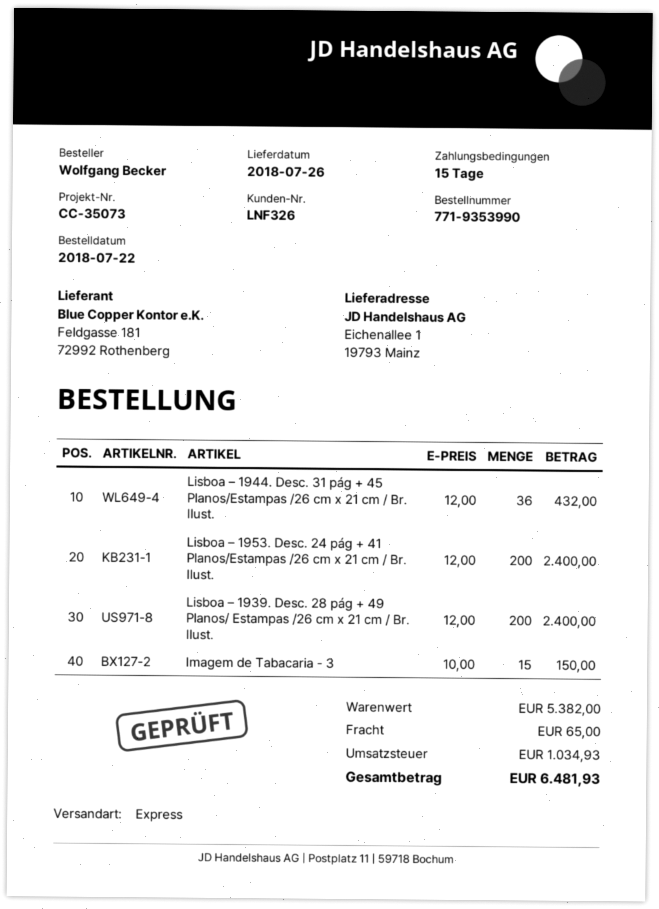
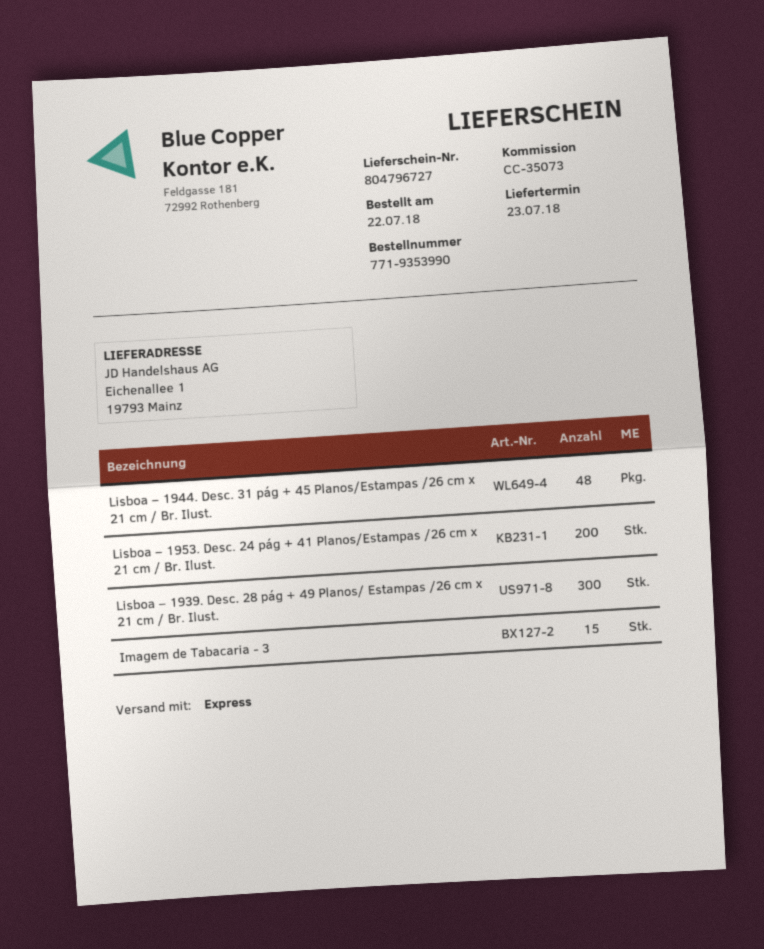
delivery date: 2018-07-26 -> 2018-07-23
Lisboa – 1944. Desc. 31 pág + 45 Planos/Estampas /26 cm x 21 cm / Br. Ilust.: 36 -> 48
Lisboa – 1939. Desc. 28 pág + 49 Planos/ Estampas /26 cm x 21 cm / Br. Ilust.: 200 -> 300

